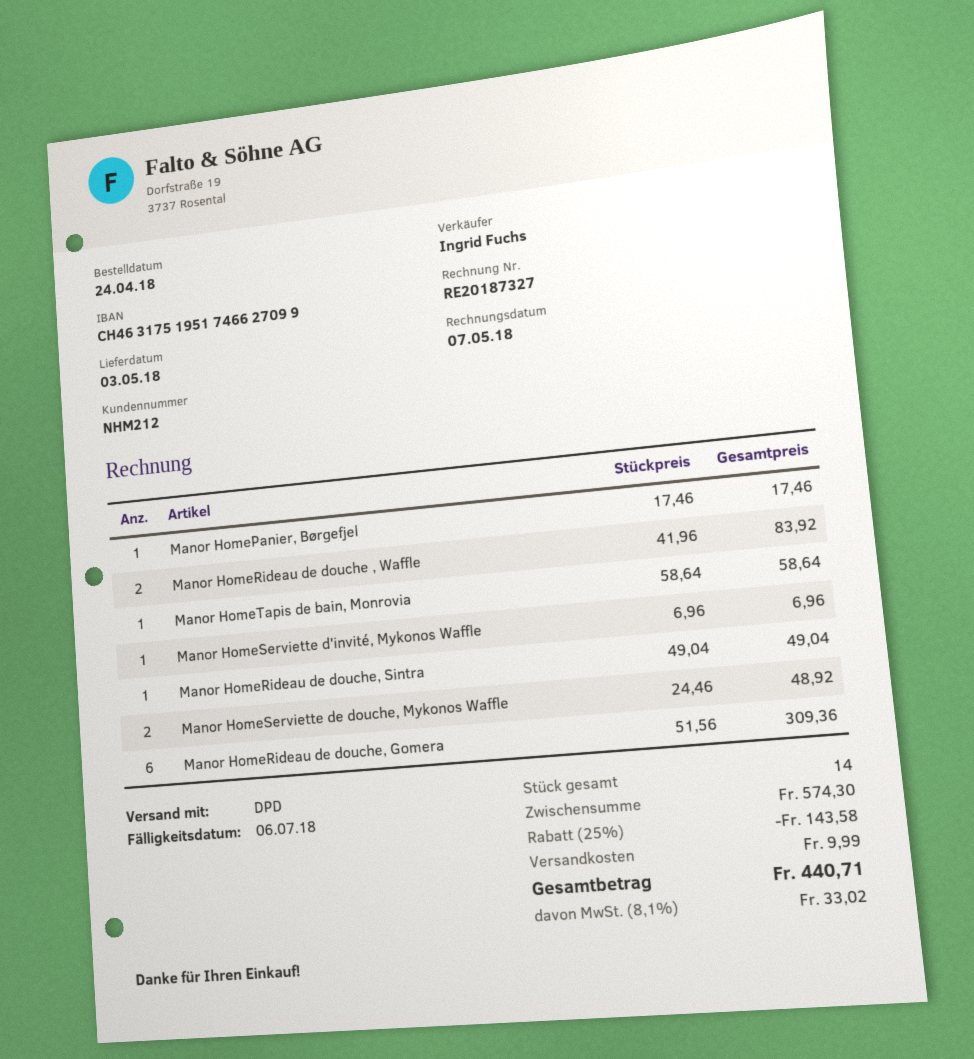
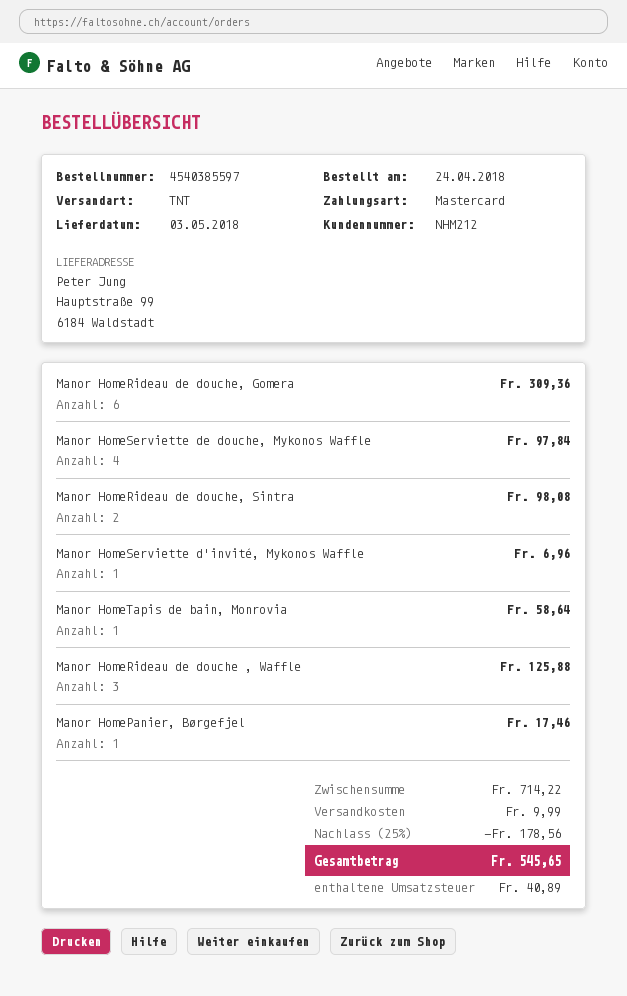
shipping method: DPD -> TNT
Manor HomeRideau de douche , Waffle: 2 for 83.92 -> 3 for 125.88
Manor HomeRideau de douche, Sintra: 1 for 49.04 -> 2 for 98.08
Manor HomeServiette de douche, Mykonos Waffle: 2 for 48.92 -> 4 for 97.84
subtotal: 574.30 -> 714.22
discount: 25% = 143.58 -> 25% = 178.56
tax: 33.02 -> 40.89
total: 440.71 -> 545.65

